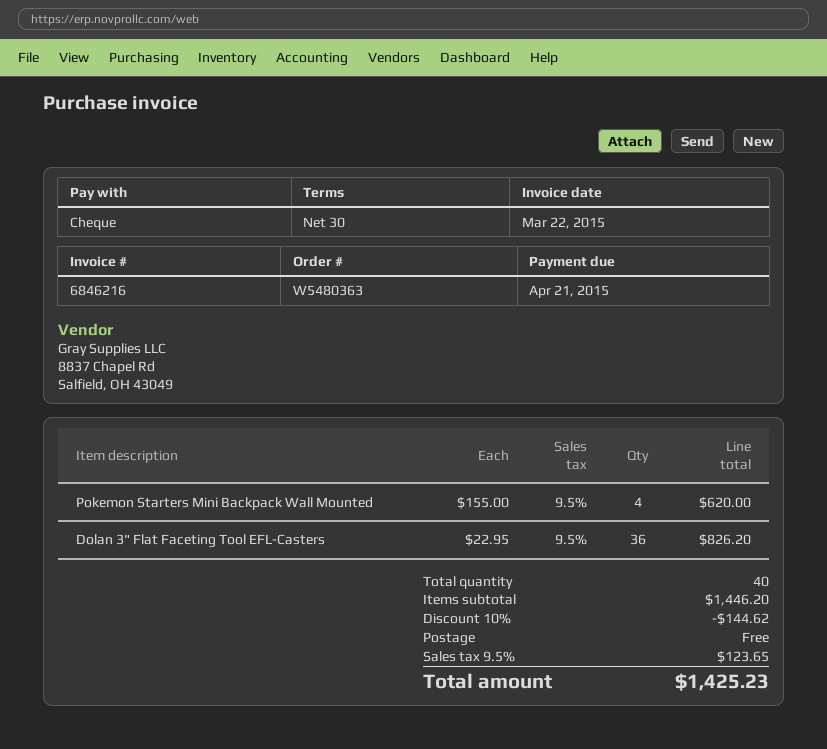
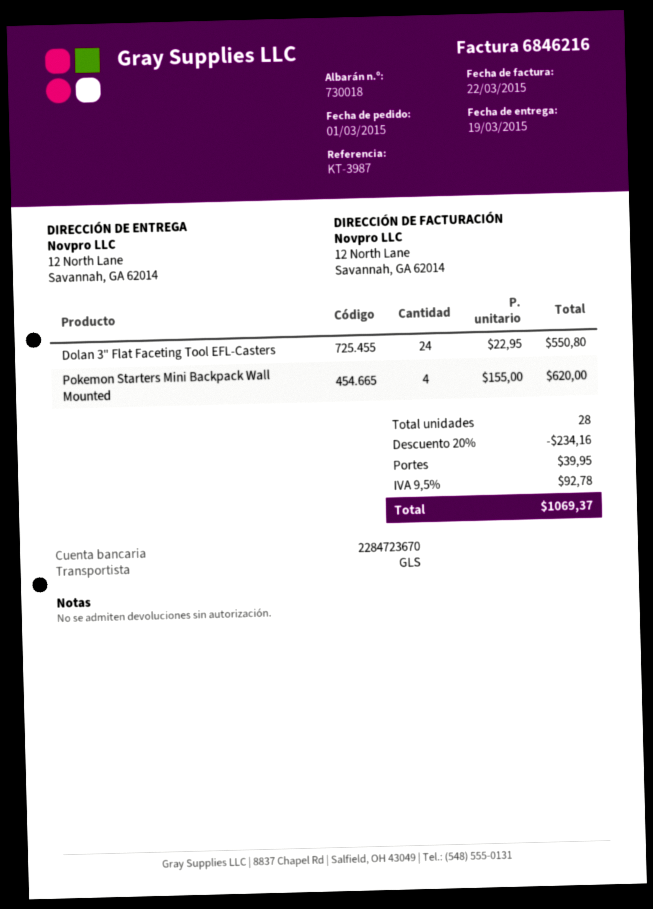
Dolan 3" Flat Faceting Tool EFL-Casters: 36 x 22.95 = 826.20 -> 24 x 22.95 = 550.80
total quantity: 40 -> 28
discount: 10% = 144.62 -> 20% = 234.16
shipping: 0.00 -> 39.95
tax: 9.5% = 123.65 -> 9.5% = 92.78
total: 1425.23 -> 1069.37

